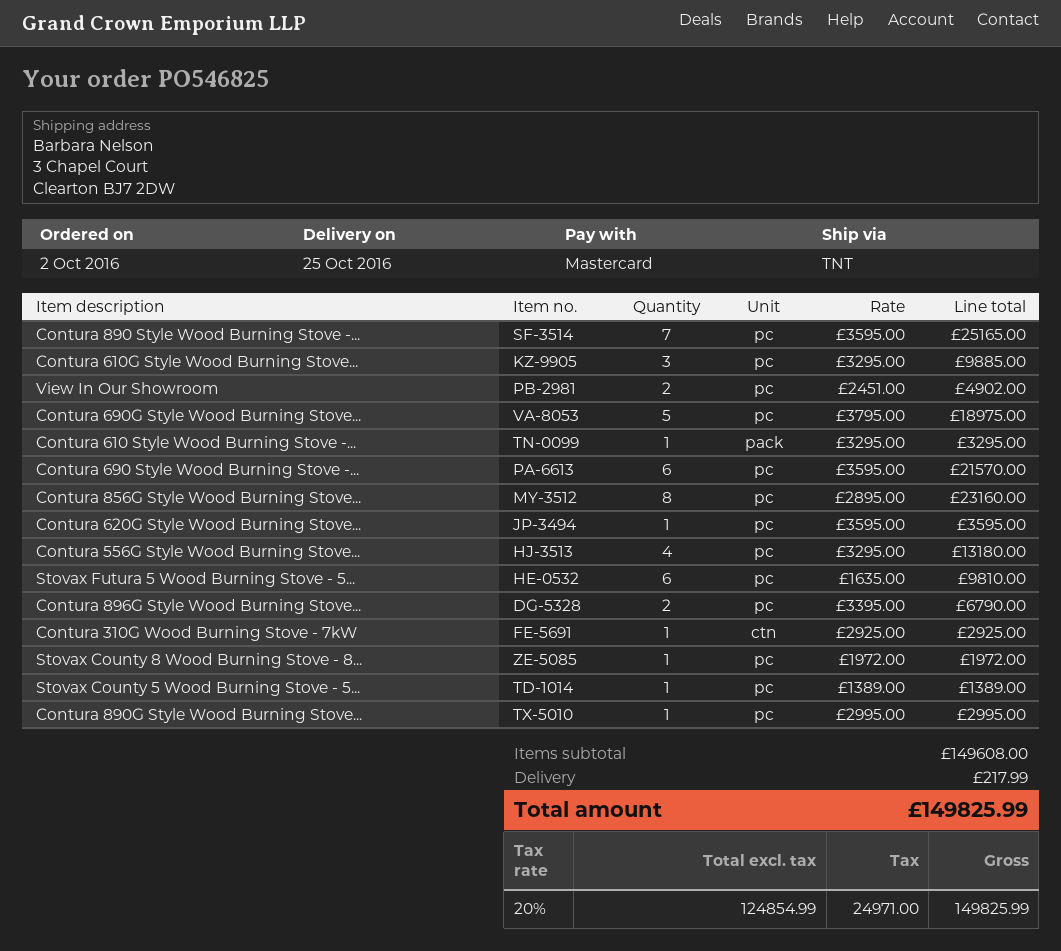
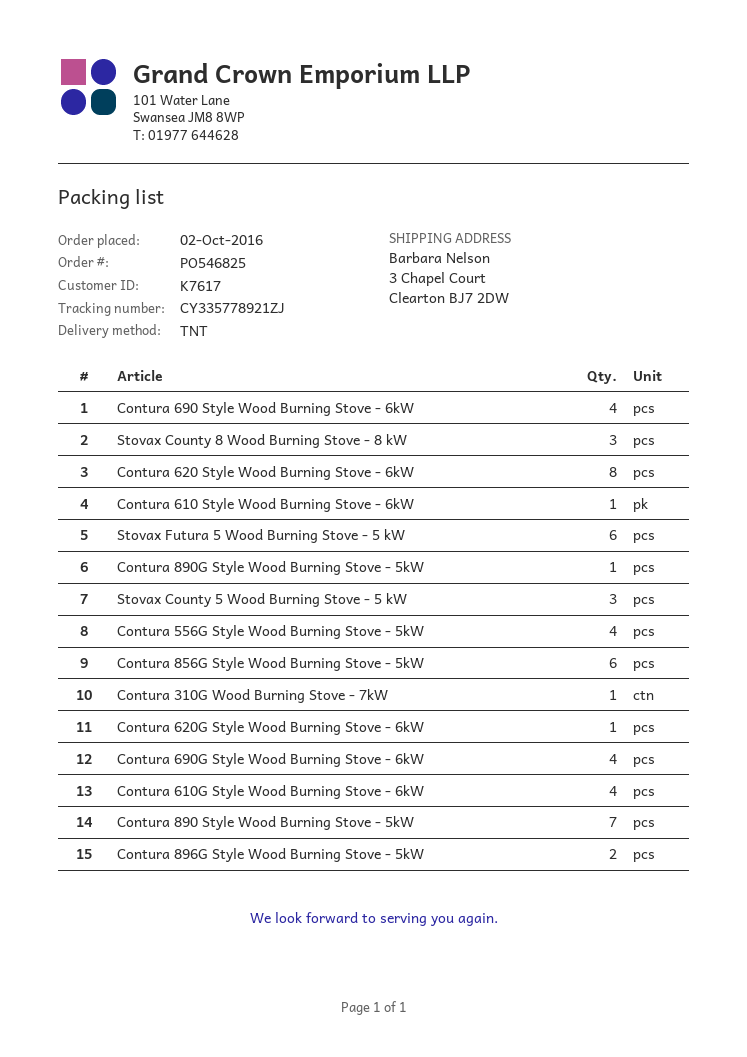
Contura 610G Style Wood Burning Stove...: 3 -> 4
View In Our Showroom: 2 -> none
Contura 690G Style Wood Burning Stove...: 5 -> 4
Contura 690 Style Wood Burning Stove -...: 6 -> 4
Contura 856G Style Wood Burning Stove...: 8 -> 6
Stovax County 8 Wood Burning Stove - 8...: 1 -> 3
Stovax County 5 Wood Burning Stove - 5...: 1 -> 3
Contura 620 Style Wood Burning Stove - 6kW: none -> 8

